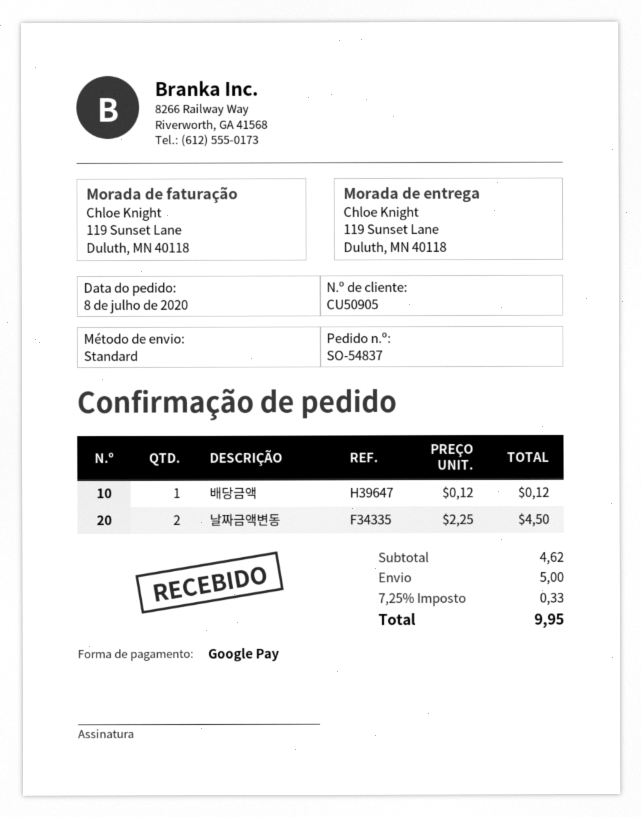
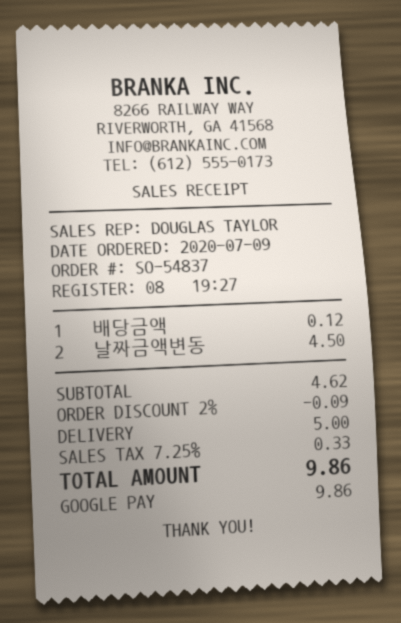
order date: 2020-07-08 -> 2020-07-09
discount: none -> 2% = 0.09
total: 9.95 -> 9.86

